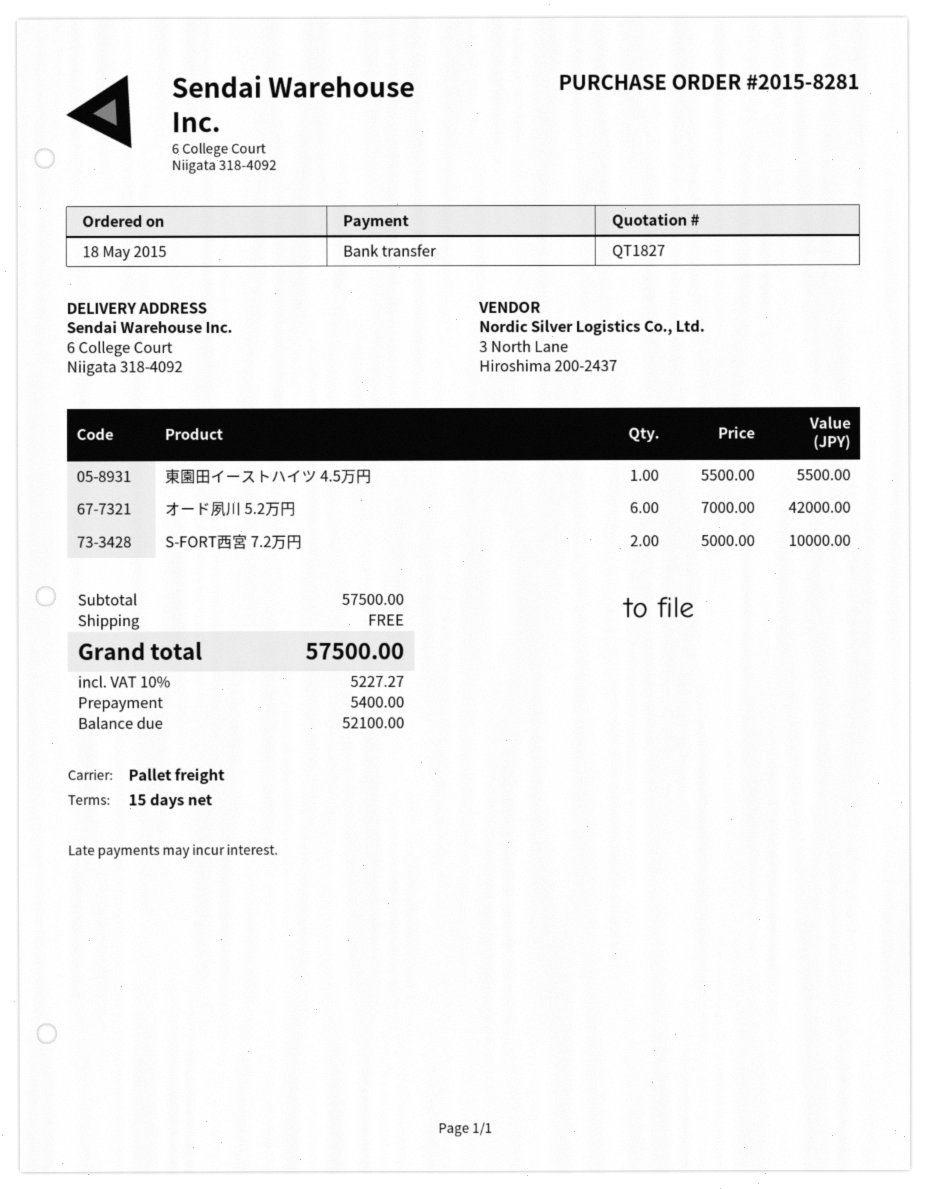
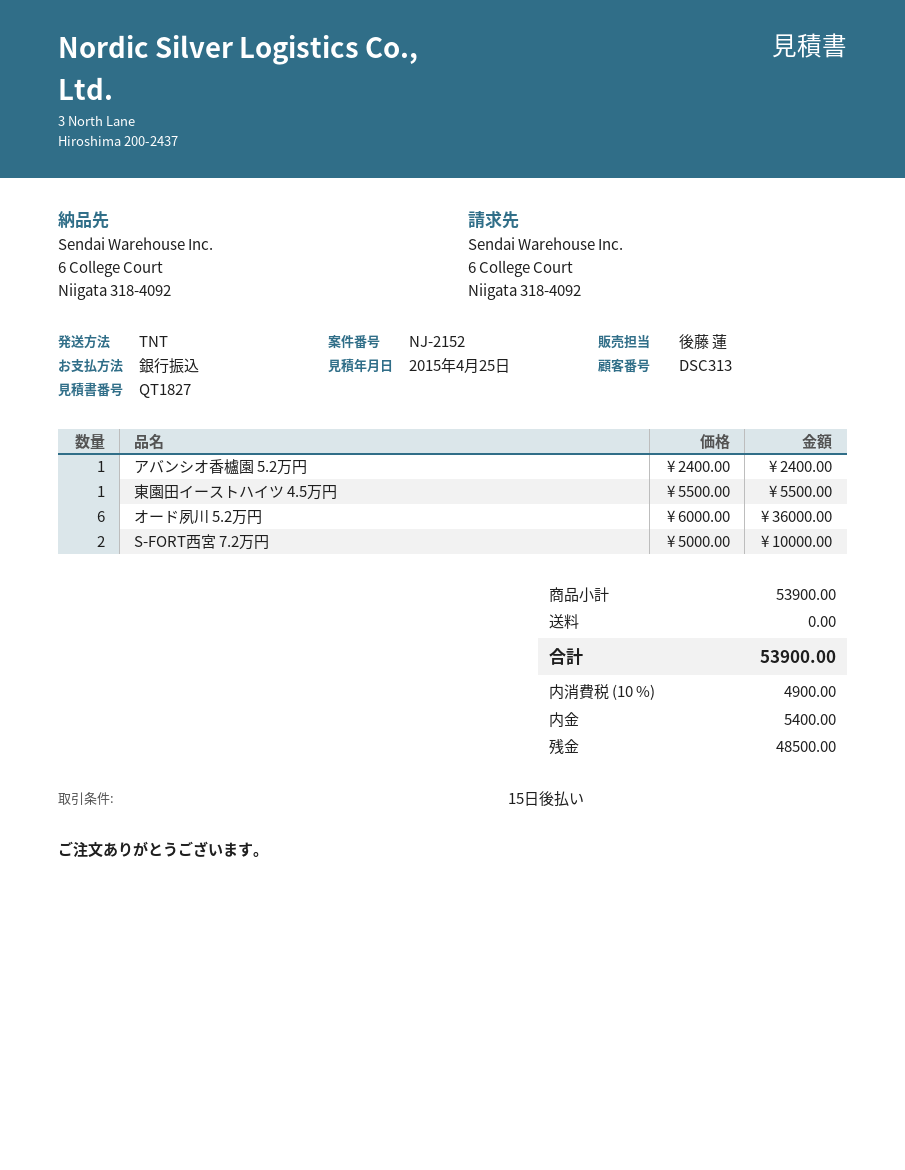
shipping method: pallet freight -> TNT
オード夙川 5.2万円: 6 x 7000.00 = 42000.00 -> 6 x 6000.00 = 36000.00
アバンシオ香櫨園 5.2万円: none -> 1 x 2400.00 = 2400.00
subtotal: 57500.00 -> 53900.00
tax: 10% = 5227.27 -> 10% = 4900.00
total: 57500.00 -> 53900.00
balance: 52100.00 -> 48500.00

